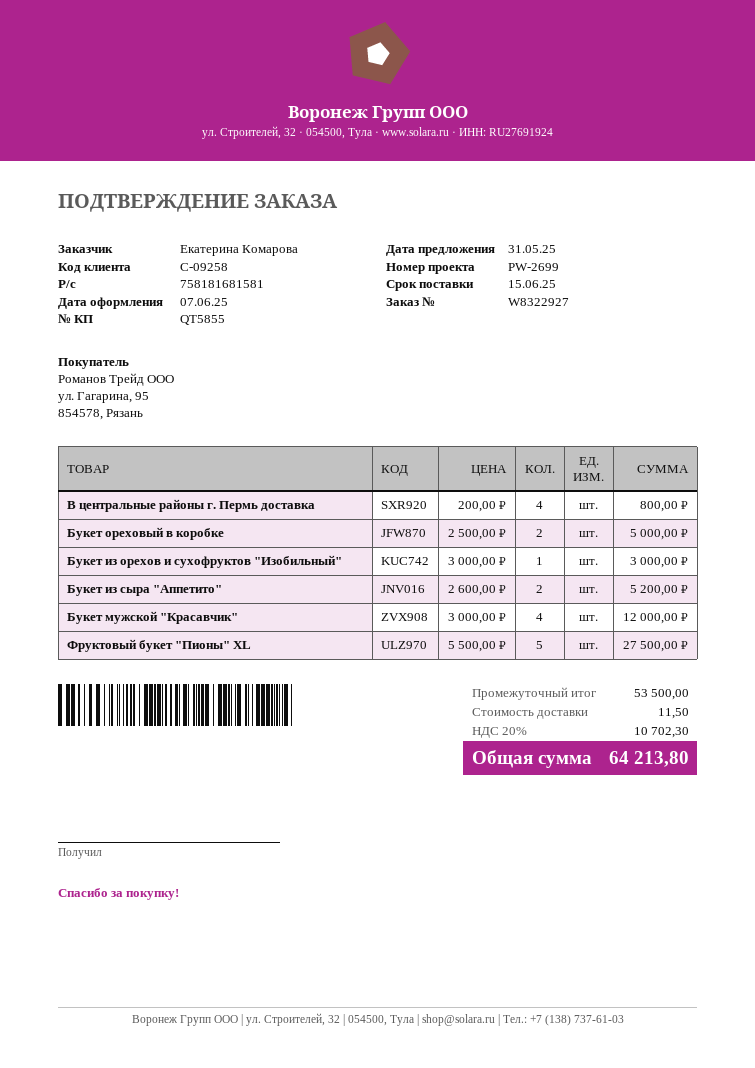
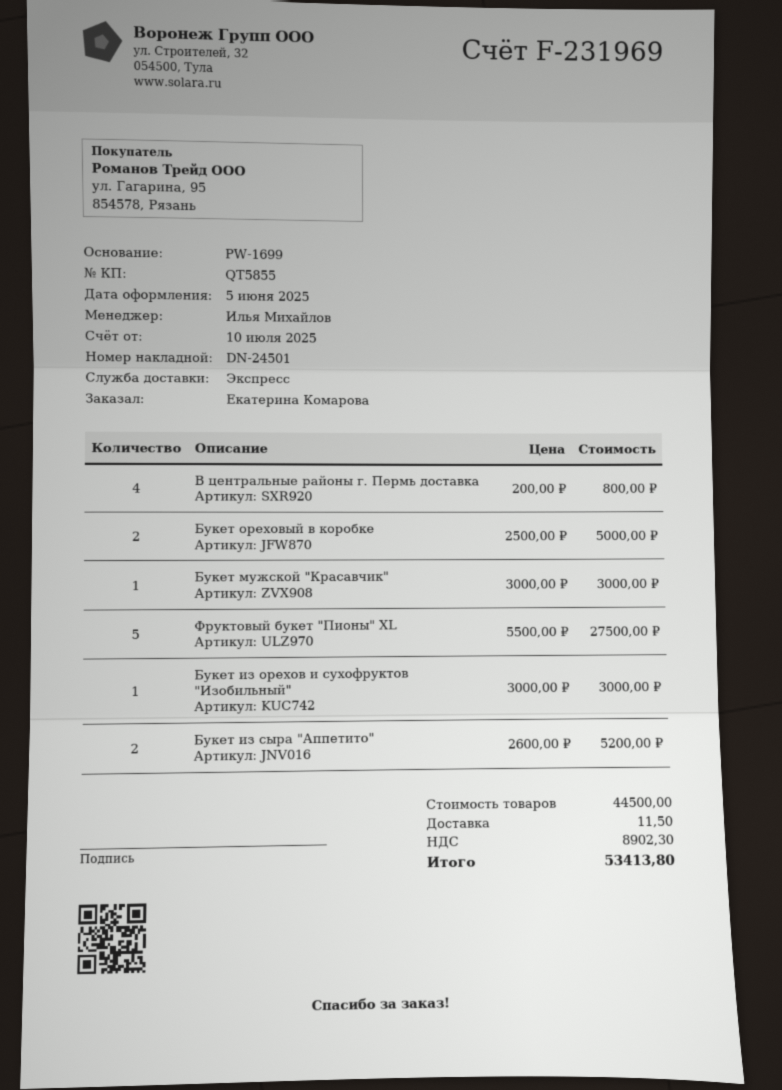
order date: 2025-06-07 -> 2025-06-05
reference: PW-2699 -> PW-1699
Букет мужской "Красавчик": 4 x 3000.00 = 12000.00 -> 1 x 3000.00 = 3000.00
subtotal: 53500.00 -> 44500.00
tax: 10702.30 -> 8902.30
total: 64213.80 -> 53413.80

